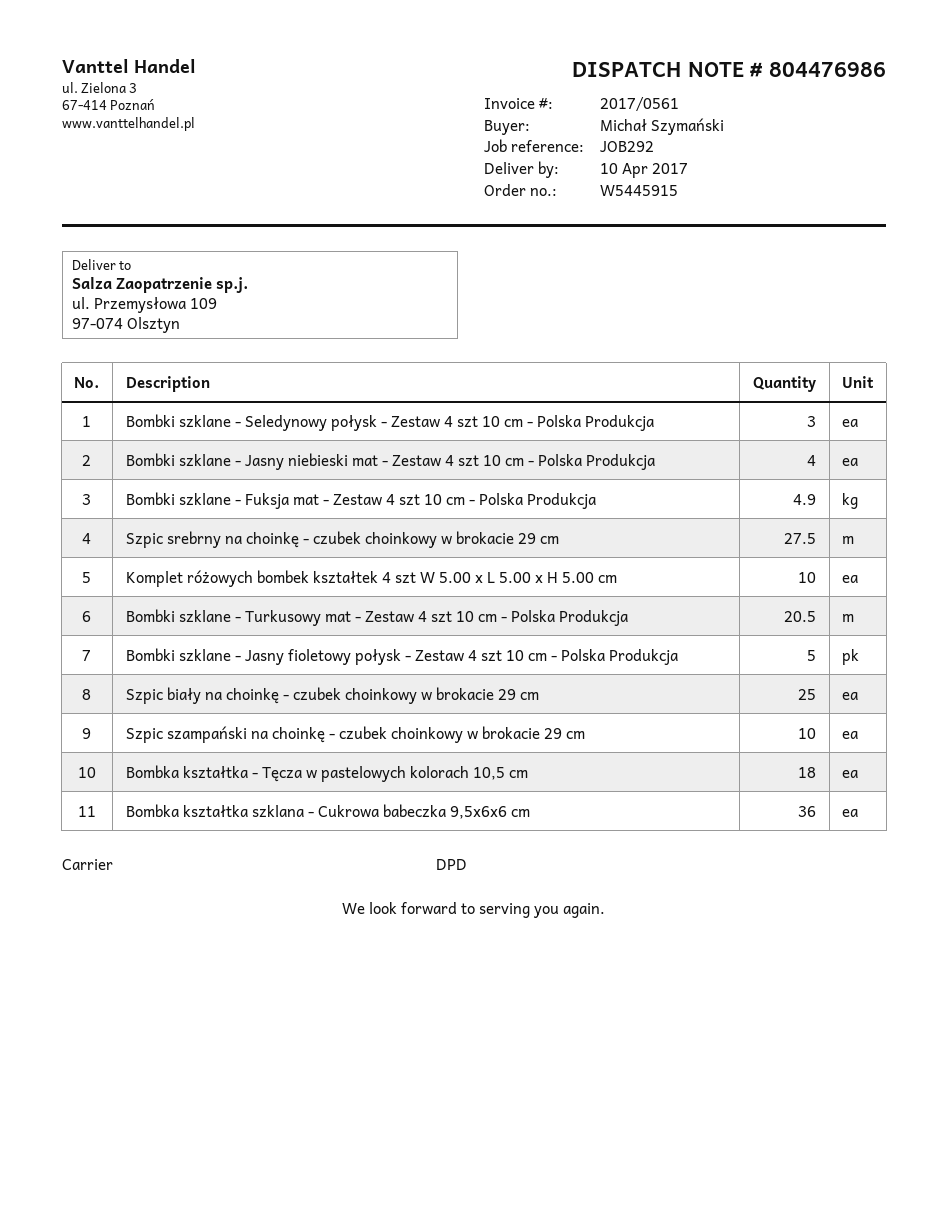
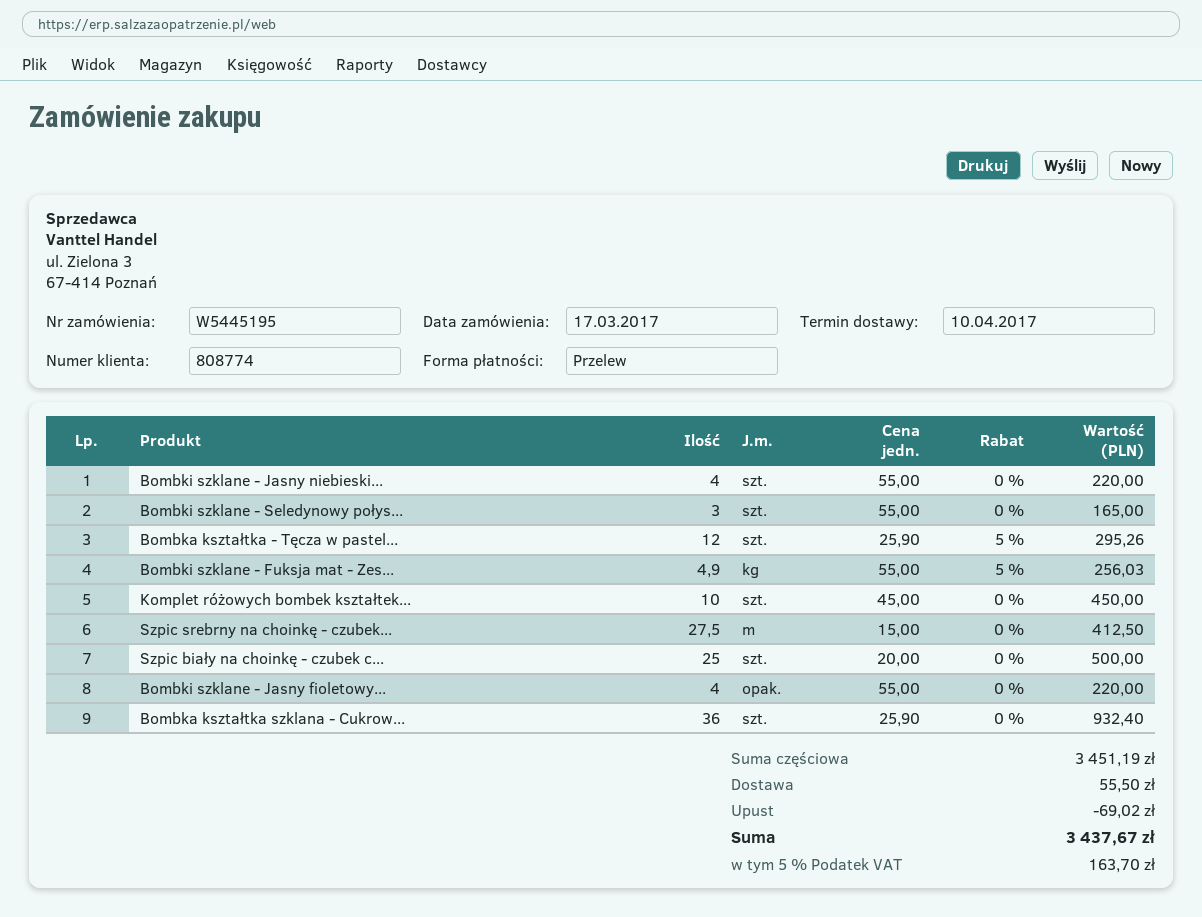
order number: W5445915 -> W5445195
Bombki szklane - Turkusowy mat - Zestaw 4 szt 10 cm - Polska Produkcja: 20.5 -> none
Bombki szklane - Jasny fioletowy połysk - Zestaw 4 szt 10 cm - Polska Produkcja: 5 -> 4
Szpic szampański na choinkę - czubek choinkowy w brokacie 29 cm: 10 -> none
Bombka kształtka - Tęcza w pastelowych kolorach 10,5 cm: 18 -> 12

